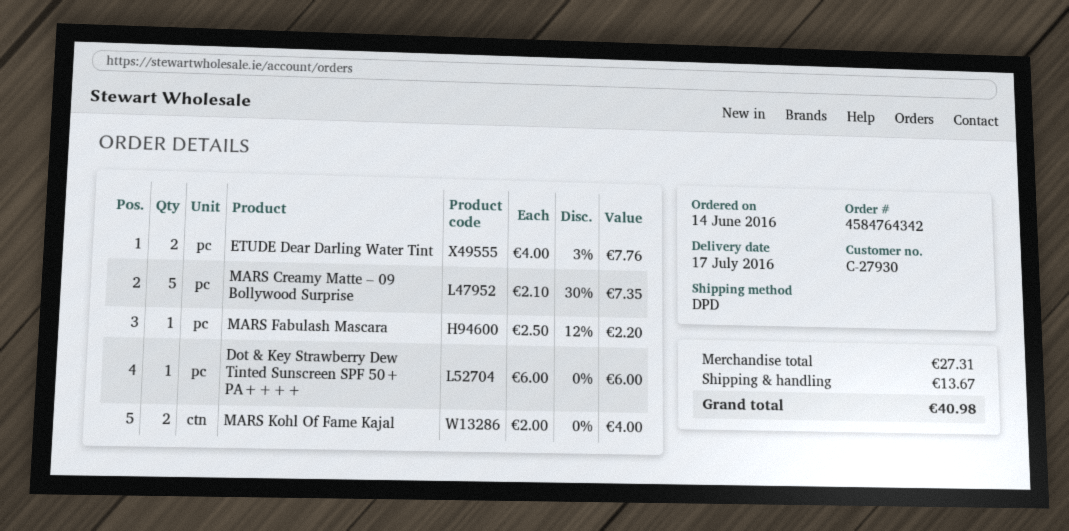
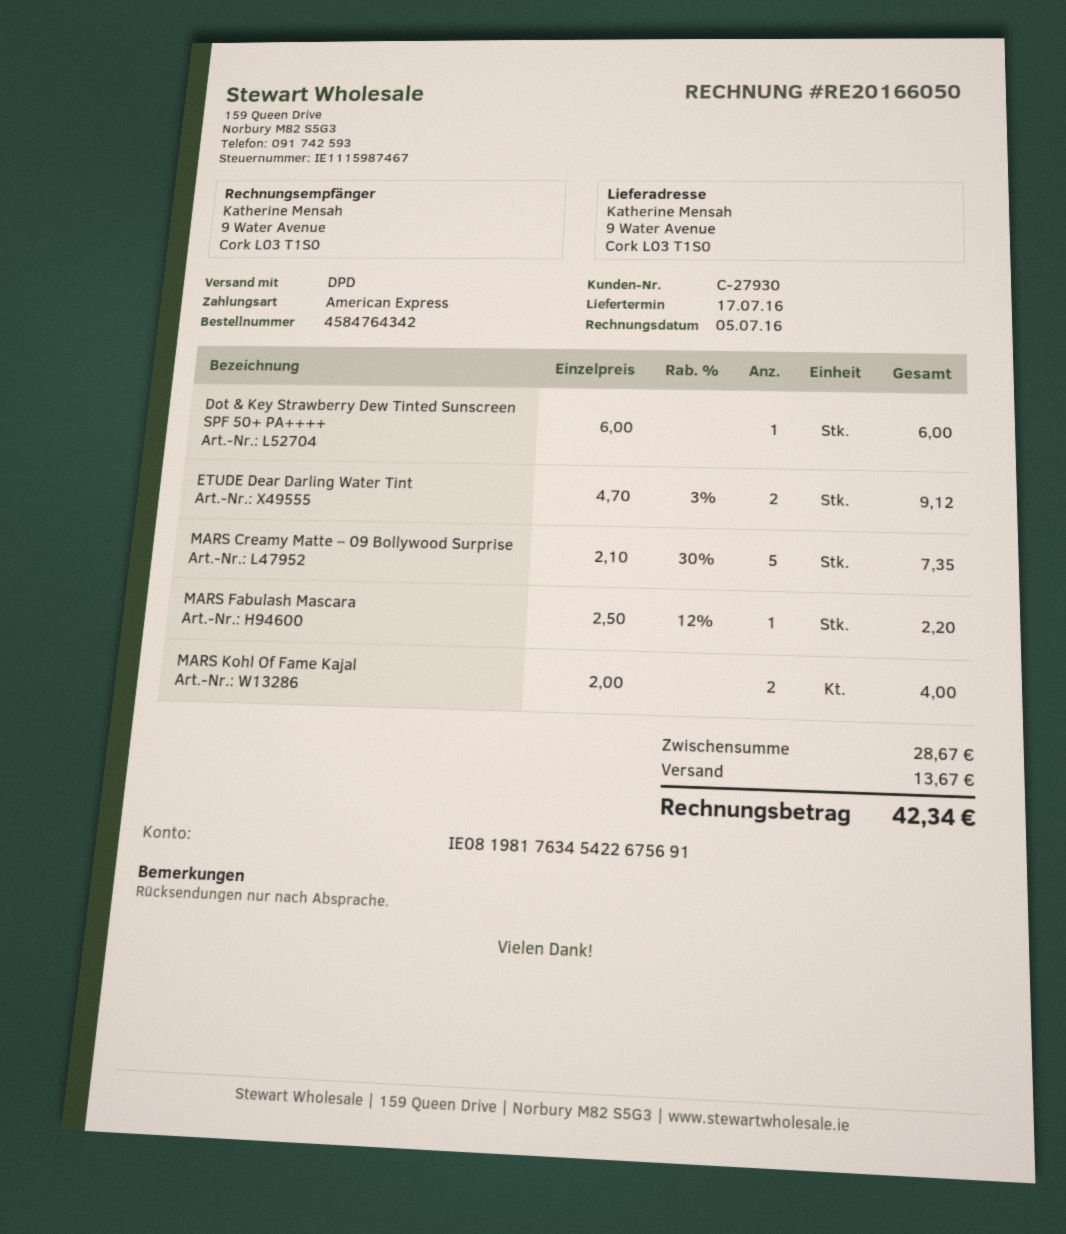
ETUDE Dear Darling Water Tint: 2 x 4.00 - 3% = 7.76 -> 2 x 4.70 - 3% = 9.12
subtotal: 27.31 -> 28.67
total: 40.98 -> 42.34

